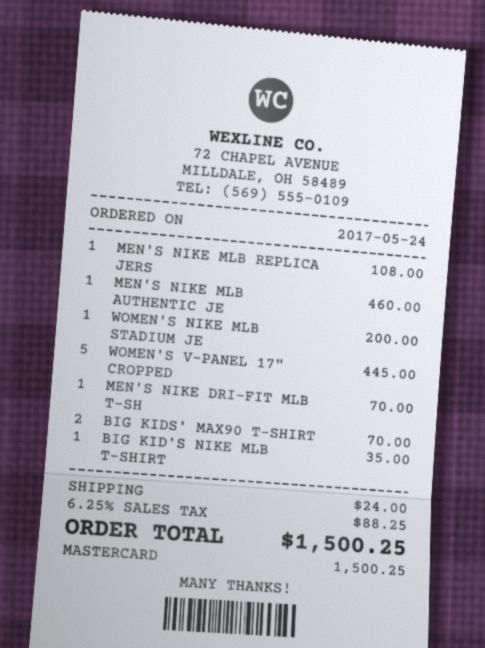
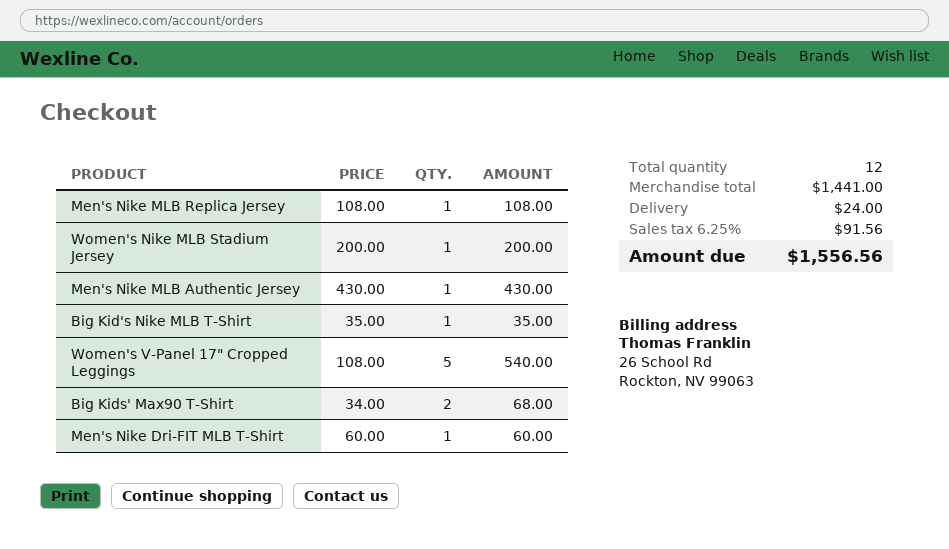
MEN'S NIKE MLB AUTHENTIC JE: 1 for 460.00 -> 1 for 430.00
WOMEN'S V-PANEL 17" CROPPED: 5 for 445.00 -> 5 for 540.00
MEN'S NIKE DRI-FIT MLB T-SH: 1 for 70.00 -> 1 for 60.00
BIG KIDS' MAX90 T-SHIRT: 2 for 70.00 -> 2 for 68.00
tax: 6.25% = 88.25 -> 6.25% = 91.56
total: 1500.25 -> 1556.56

